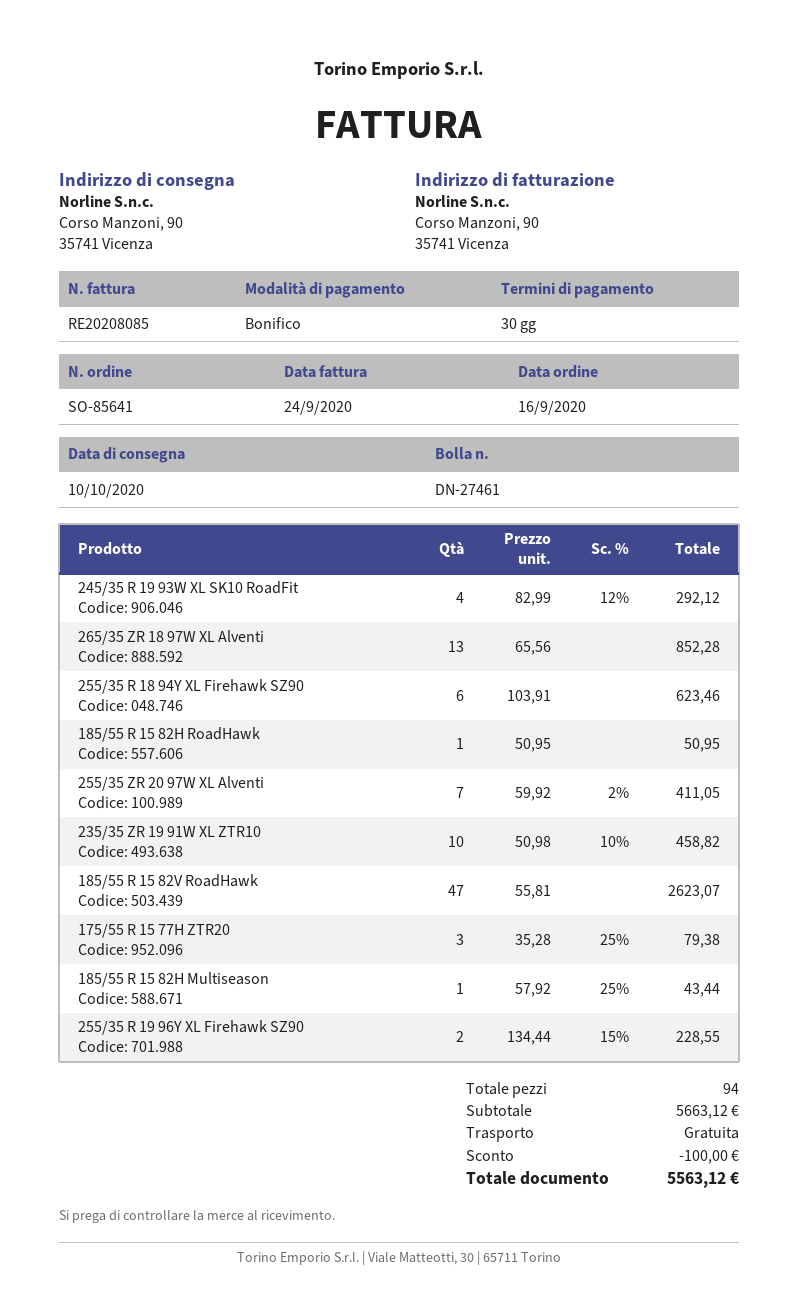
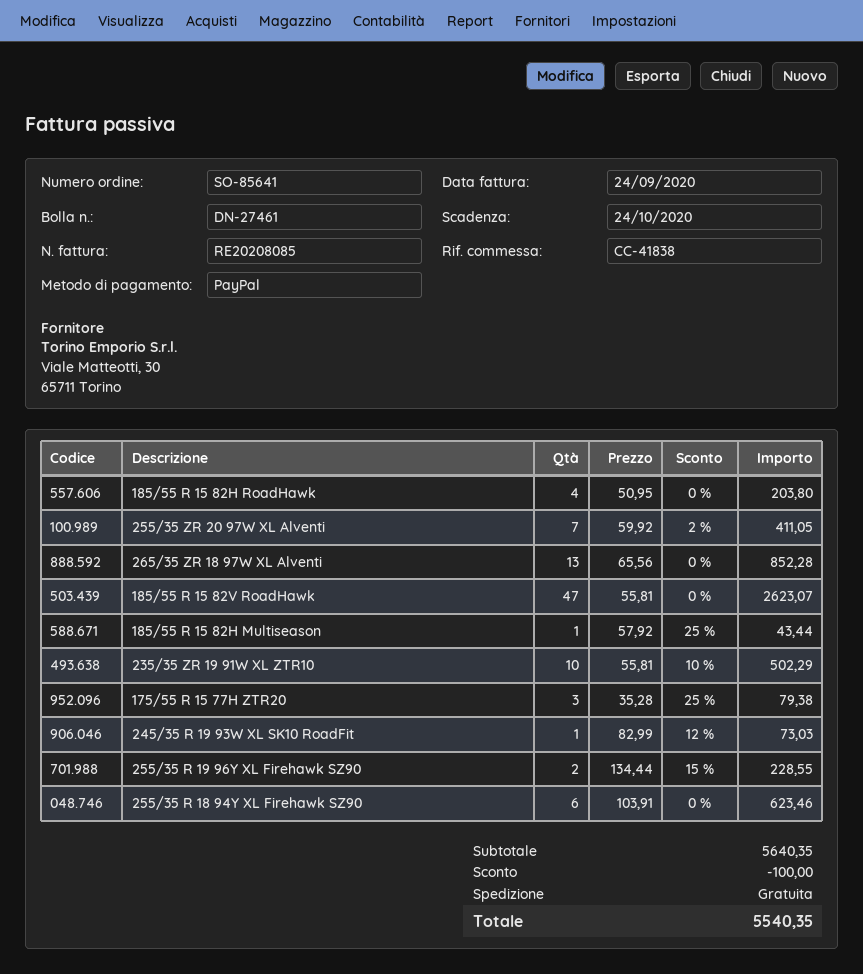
payment method: bank transfer -> PayPal
245/35 R 19 93W XL SK10 RoadFit: 4 x 82.99 - 12% = 292.12 -> 1 x 82.99 - 12% = 73.03
185/55 R 15 82H RoadHawk: 1 x 50.95 = 50.95 -> 4 x 50.95 = 203.80
235/35 ZR 19 91W XL ZTR10: 10 x 50.98 - 10% = 458.82 -> 10 x 55.81 - 10% = 502.29
subtotal: 5663.12 -> 5640.35
total: 5563.12 -> 5540.35

